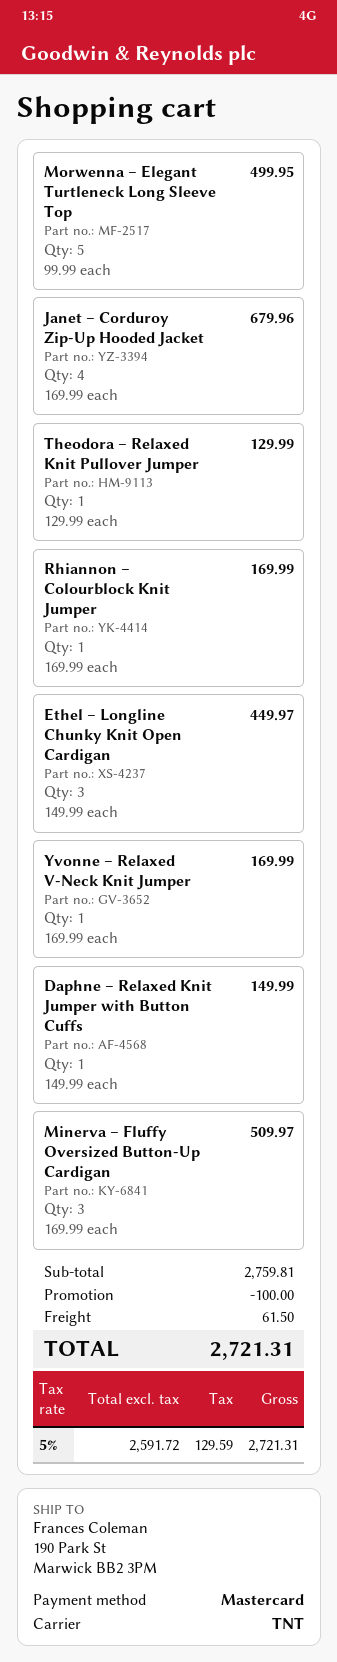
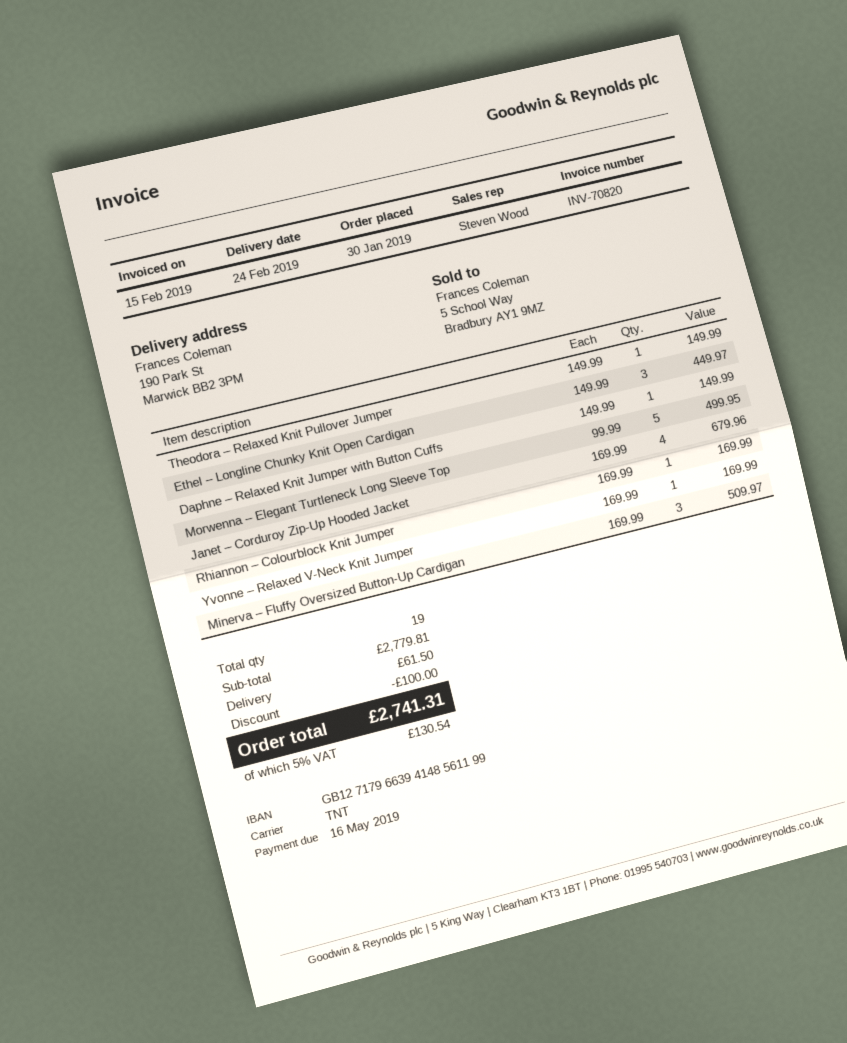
Theodora – Relaxed Knit Pullover Jumper: 1 x 129.99 = 129.99 -> 1 x 149.99 = 149.99
subtotal: 2759.81 -> 2779.81
tax: 5% = 129.59 -> 5% = 130.54
total: 2721.31 -> 2741.31

